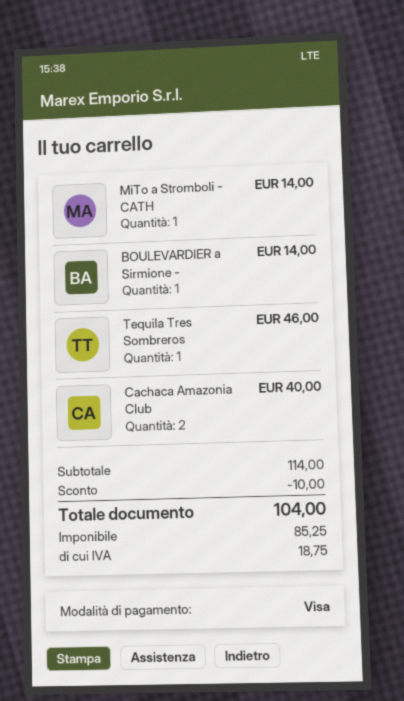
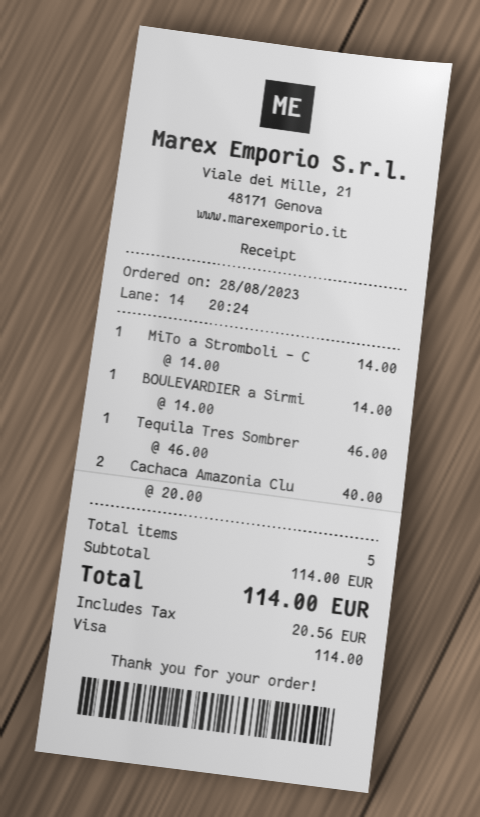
discount: 10.00 -> none
tax: 18.75 -> 20.56
total: 104.00 -> 114.00

